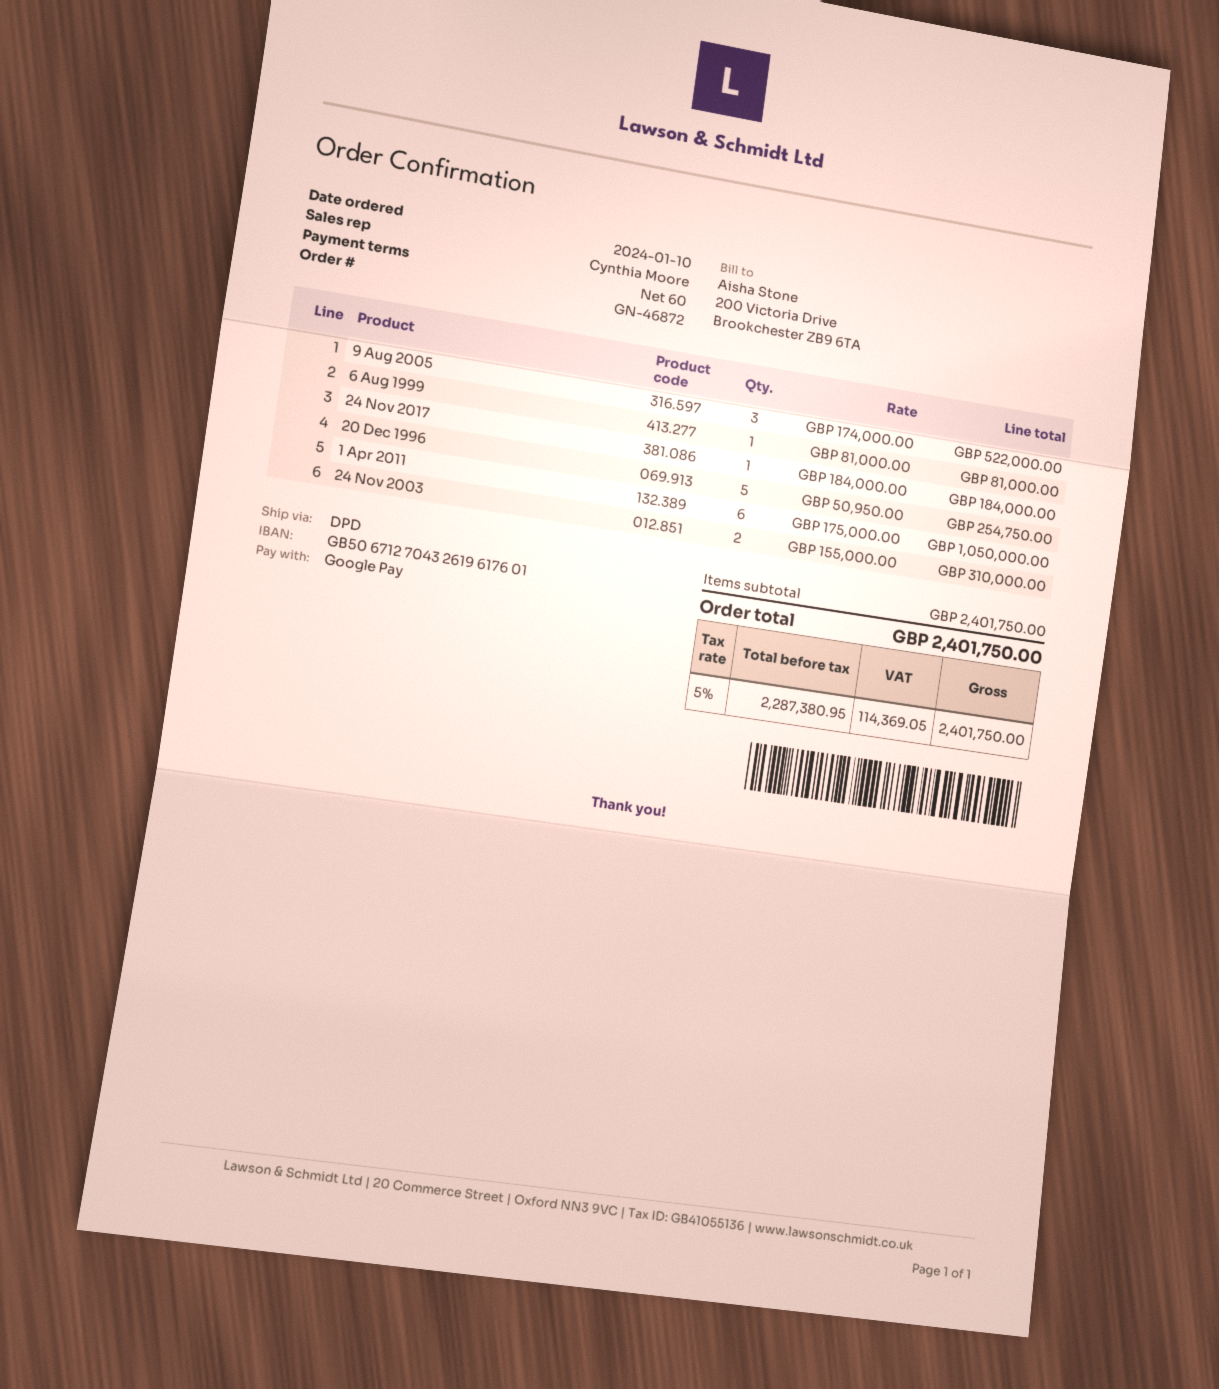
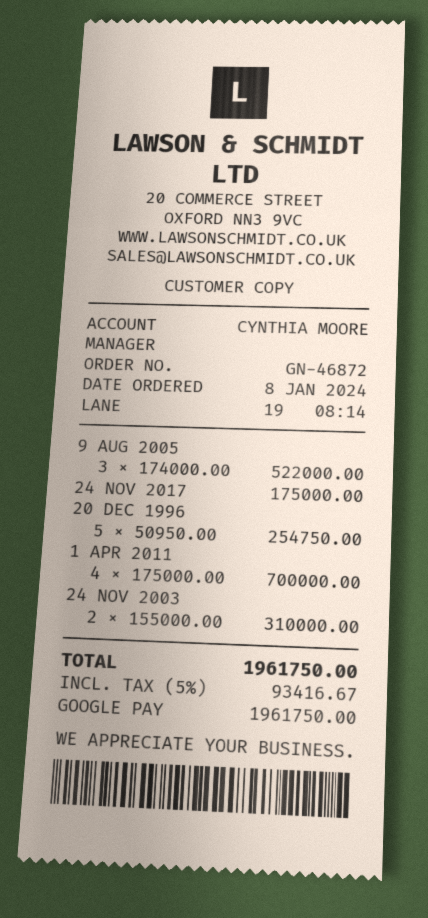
order date: 2024-01-10 -> 2024-01-08
6 Aug 1999: 1 x 81000.00 = 81000.00 -> none
24 Nov 2017: 1 x 184000.00 = 184000.00 -> 1 x 175000.00 = 175000.00
1 Apr 2011: 6 x 175000.00 = 1050000.00 -> 4 x 175000.00 = 700000.00
tax: 5% = 114369.05 -> 5% = 93416.67
total: 2401750.00 -> 1961750.00

